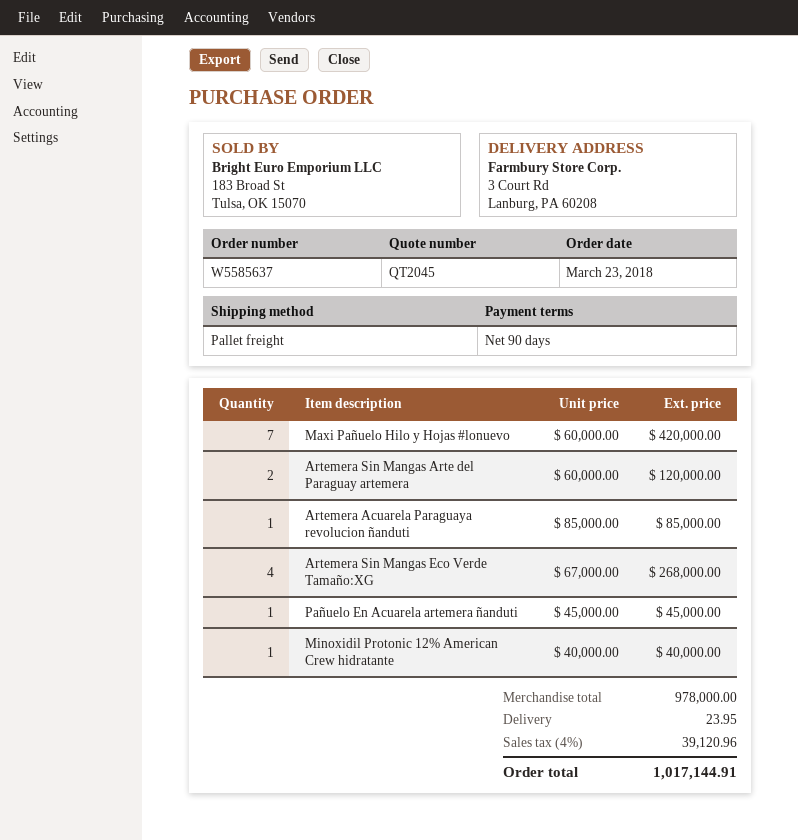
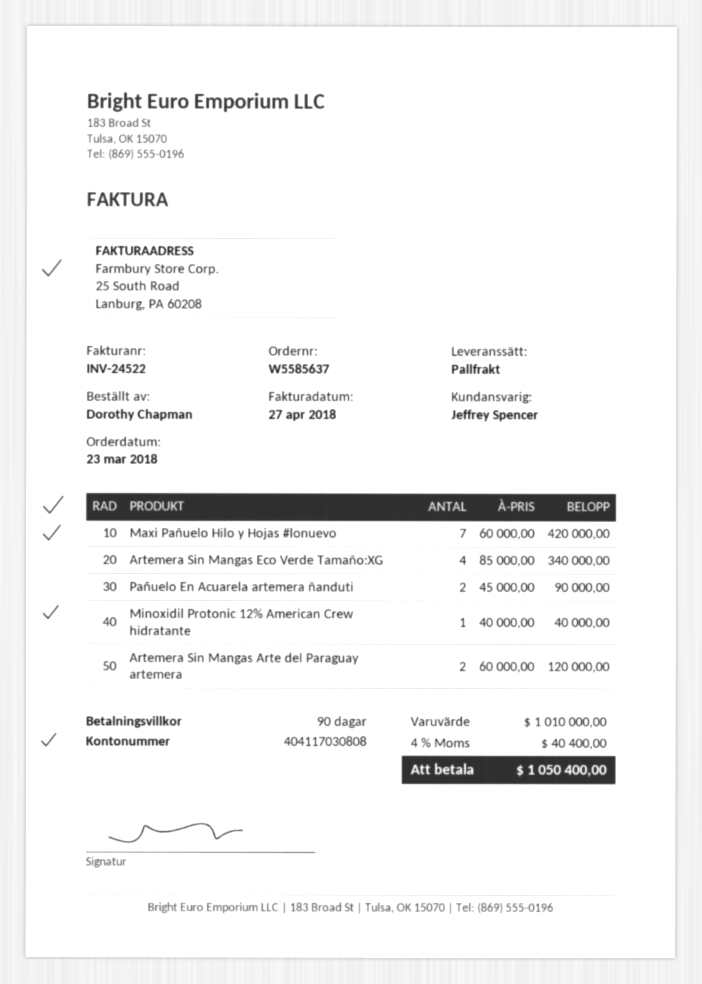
Artemera Acuarela Paraguaya revolucion ñanduti: 1 x 85000.00 = 85000.00 -> none
Artemera Sin Mangas Eco Verde Tamaño:XG: 4 x 67000.00 = 268000.00 -> 4 x 85000.00 = 340000.00
Pañuelo En Acuarela artemera ñanduti: 1 x 45000.00 = 45000.00 -> 2 x 45000.00 = 90000.00
subtotal: 978000.00 -> 1010000.00
shipping: 23.95 -> none
tax: 4% = 39120.96 -> 4% = 40400.00
total: 1017144.91 -> 1050400.00

